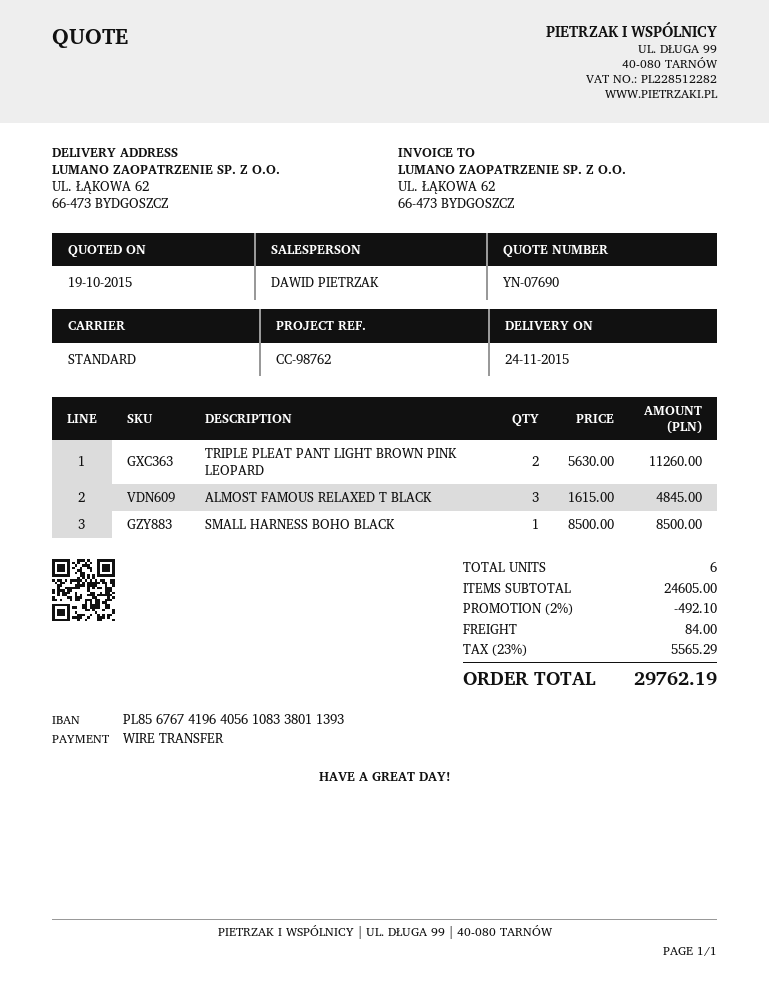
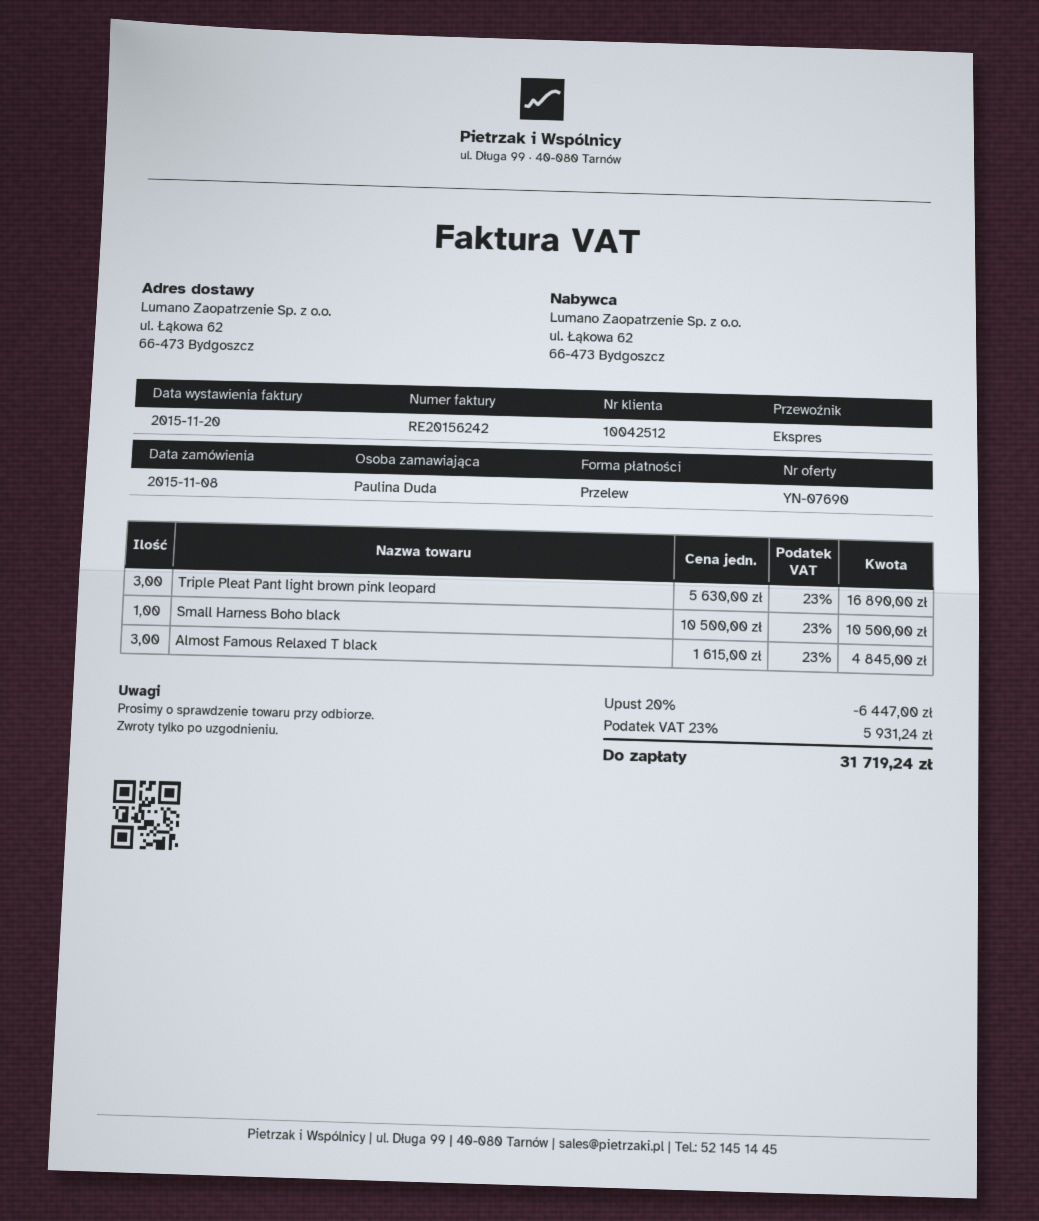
shipping method: standard -> express
TRIPLE PLEAT PANT LIGHT BROWN PINK LEOPARD: 2 x 5630.00 = 11260.00 -> 3 x 5630.00 = 16890.00
SMALL HARNESS BOHO BLACK: 1 x 8500.00 = 8500.00 -> 1 x 10500.00 = 10500.00
discount: 2% = 492.10 -> 20% = 6447.00
shipping: 84.00 -> none
tax: 23% = 5565.29 -> 23% = 5931.24
total: 29762.19 -> 31719.24

